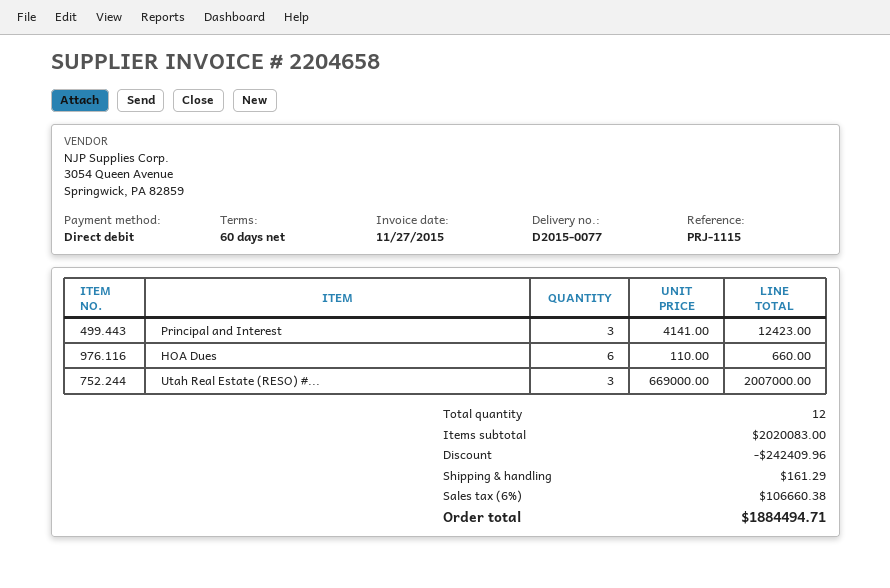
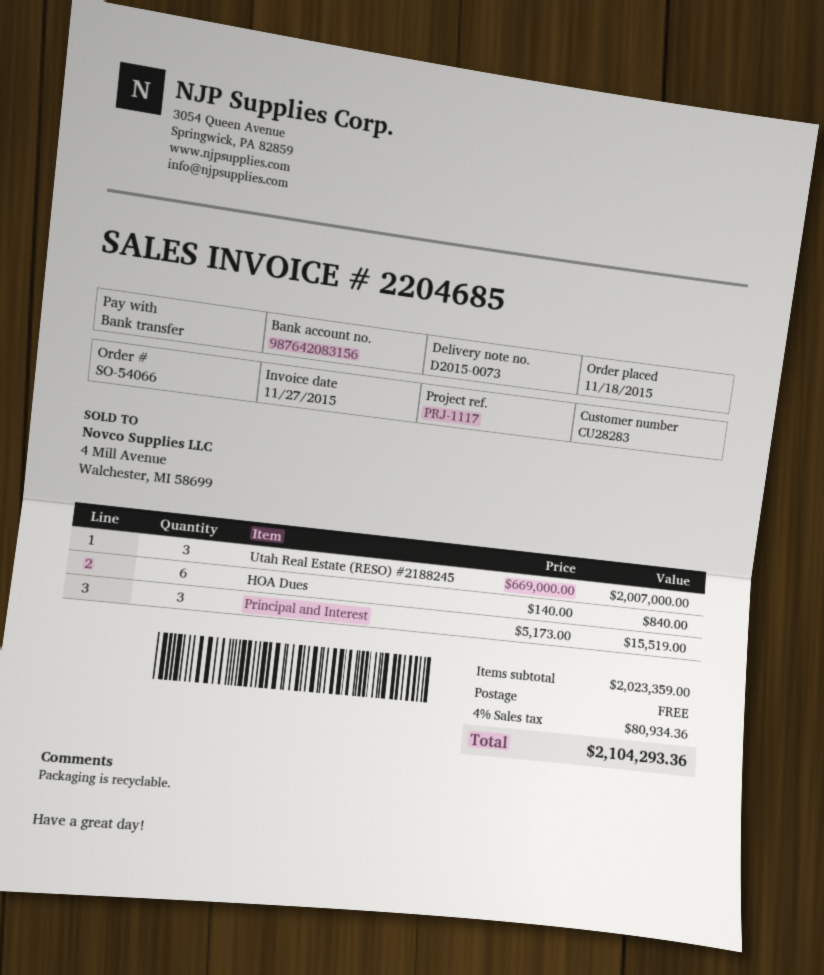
delivery note number: D2015-0077 -> D2015-0073
invoice number: 2204658 -> 2204685
reference: PRJ-1115 -> PRJ-1117
payment method: direct debit -> bank transfer
Principal and Interest: 3 x 4141.00 = 12423.00 -> 3 x 5173.00 = 15519.00
HOA Dues: 6 x 110.00 = 660.00 -> 6 x 140.00 = 840.00
subtotal: 2020083.00 -> 2023359.00
discount: 242409.96 -> none
shipping: 161.29 -> 0.00
tax: 6% = 106660.38 -> 4% = 80934.36
total: 1884494.71 -> 2104293.36

